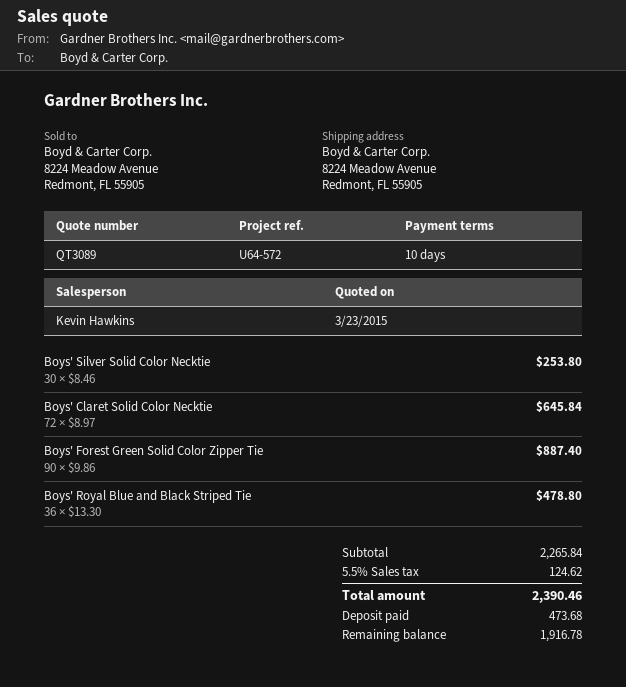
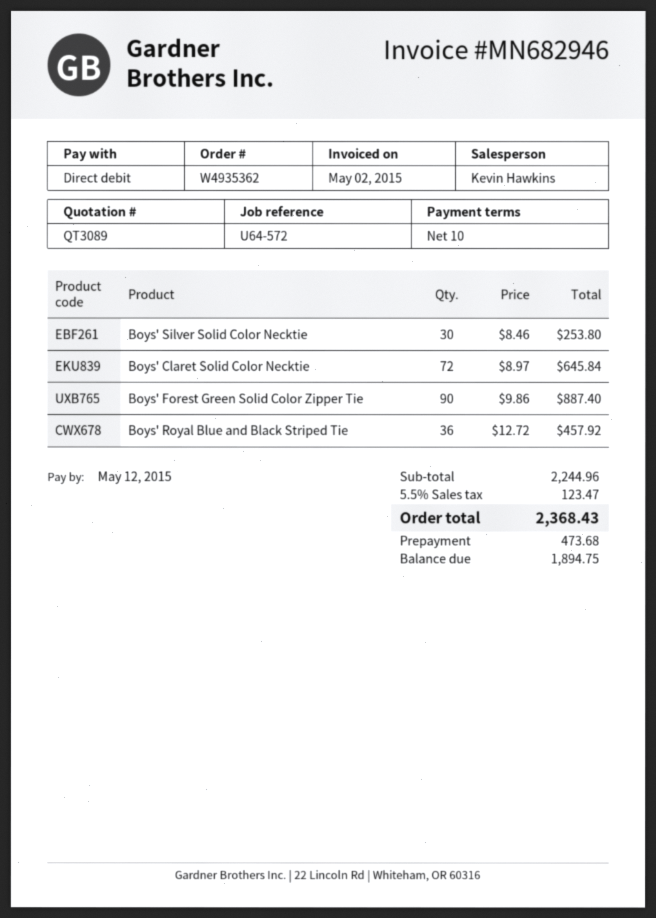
Boys' Royal Blue and Black Striped Tie: 36 x 13.30 = 478.80 -> 36 x 12.72 = 457.92
subtotal: 2265.84 -> 2244.96
tax: 5.5% = 124.62 -> 5.5% = 123.47
total: 2390.46 -> 2368.43
balance: 1916.78 -> 1894.75

